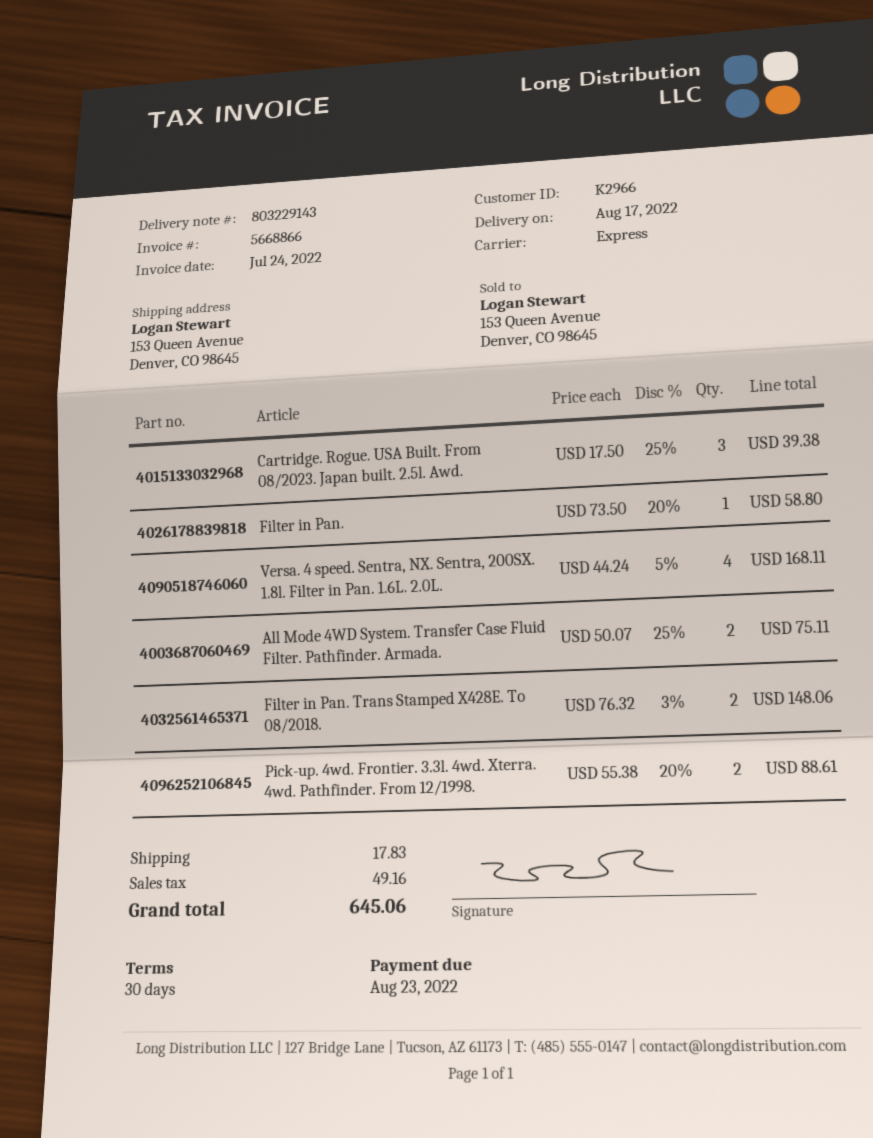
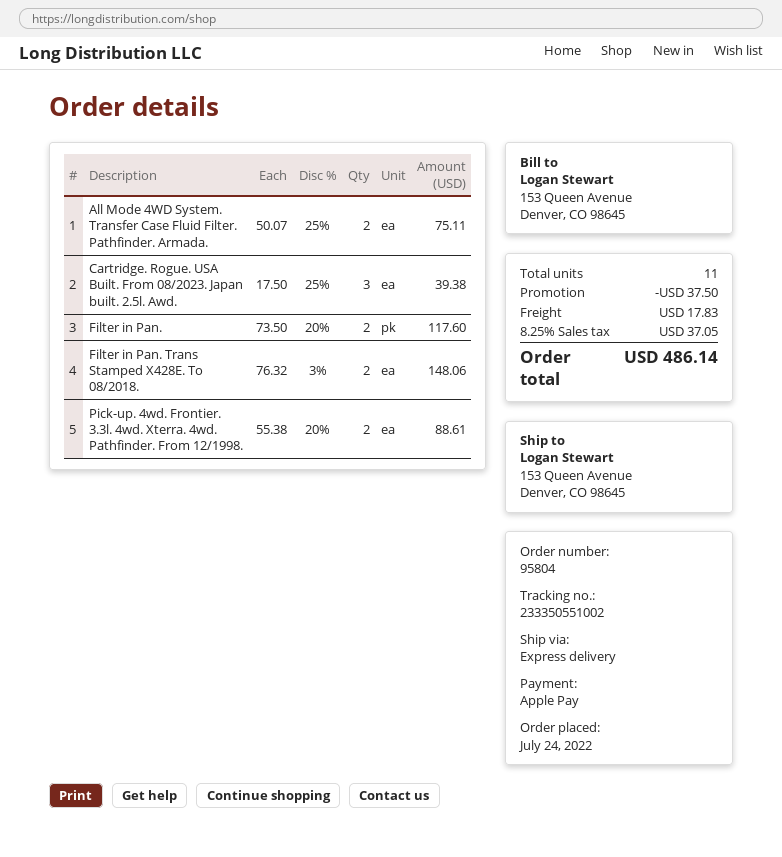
Filter in Pan.: 1 x 73.50 - 20% = 58.80 -> 2 x 73.50 - 20% = 117.60
Versa. 4 speed. Sentra, NX. Sentra, 200SX. 1.8l. Filter in Pan. 1.6L. 2.0L.: 4 x 44.24 - 5% = 168.11 -> none
discount: none -> 37.50
tax: 49.16 -> 37.05
total: 645.06 -> 486.14

